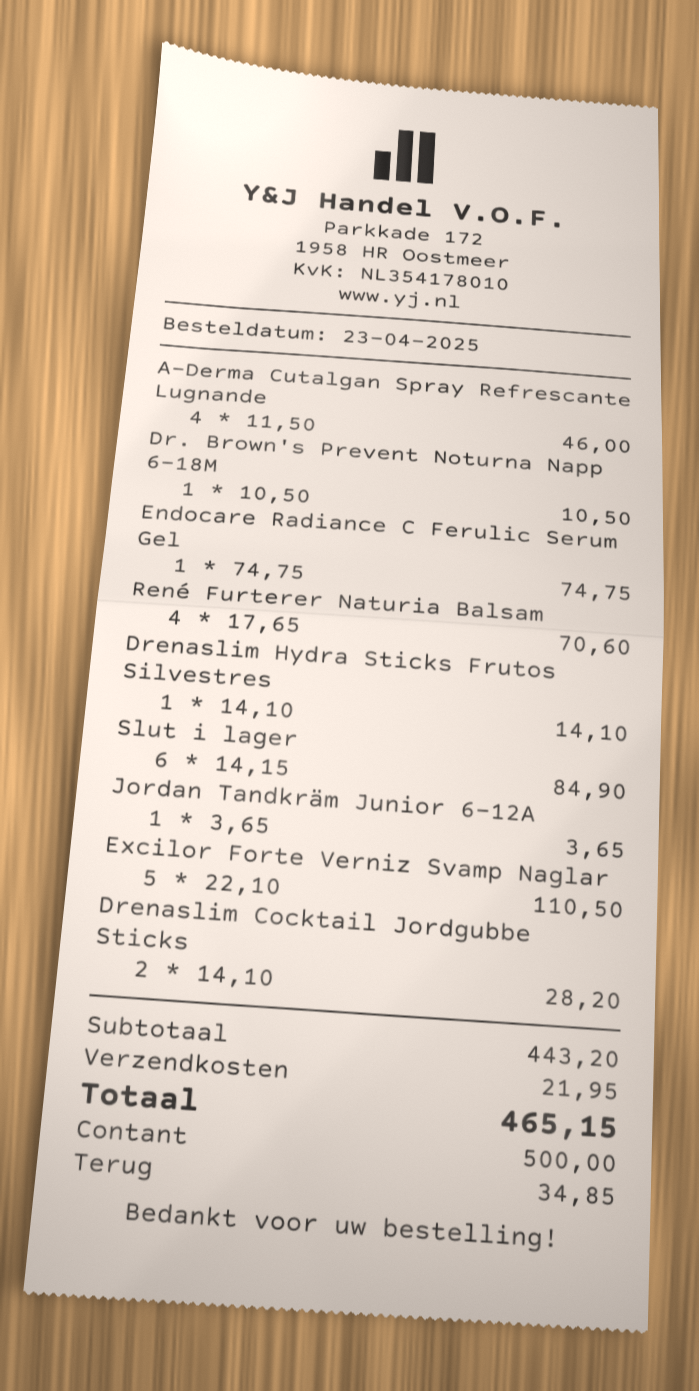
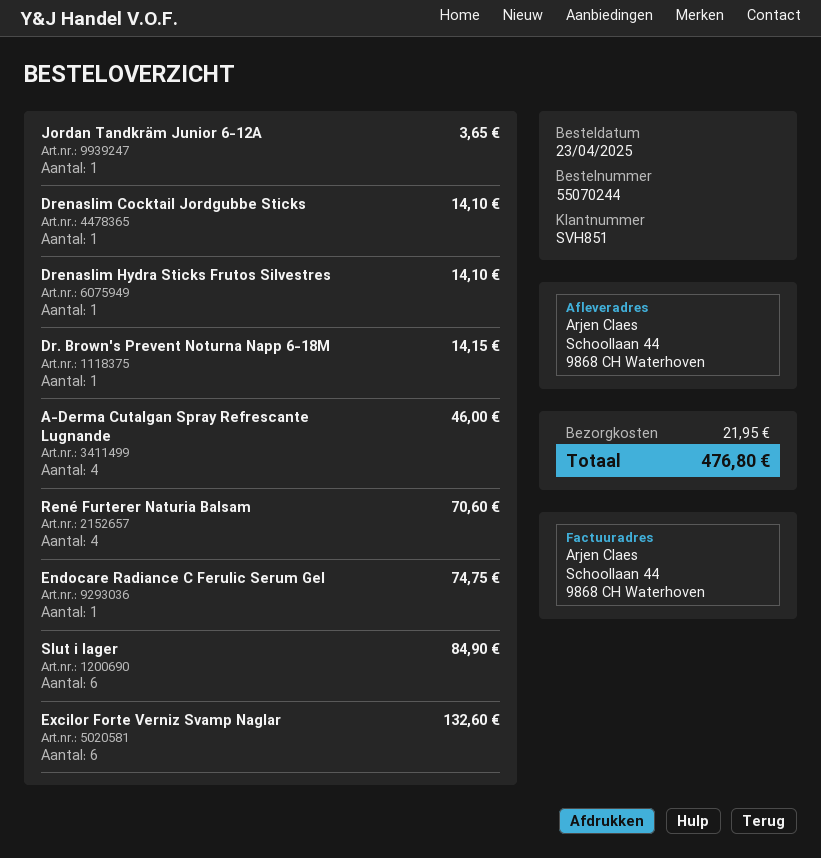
Dr. Brown's Prevent Noturna Napp 6-18M: 1 for 10.50 -> 1 for 14.15
Excilor Forte Verniz Svamp Naglar: 5 for 110.50 -> 6 for 132.60
Drenaslim Cocktail Jordgubbe Sticks: 2 for 28.20 -> 1 for 14.10
total: 465.15 -> 476.80

